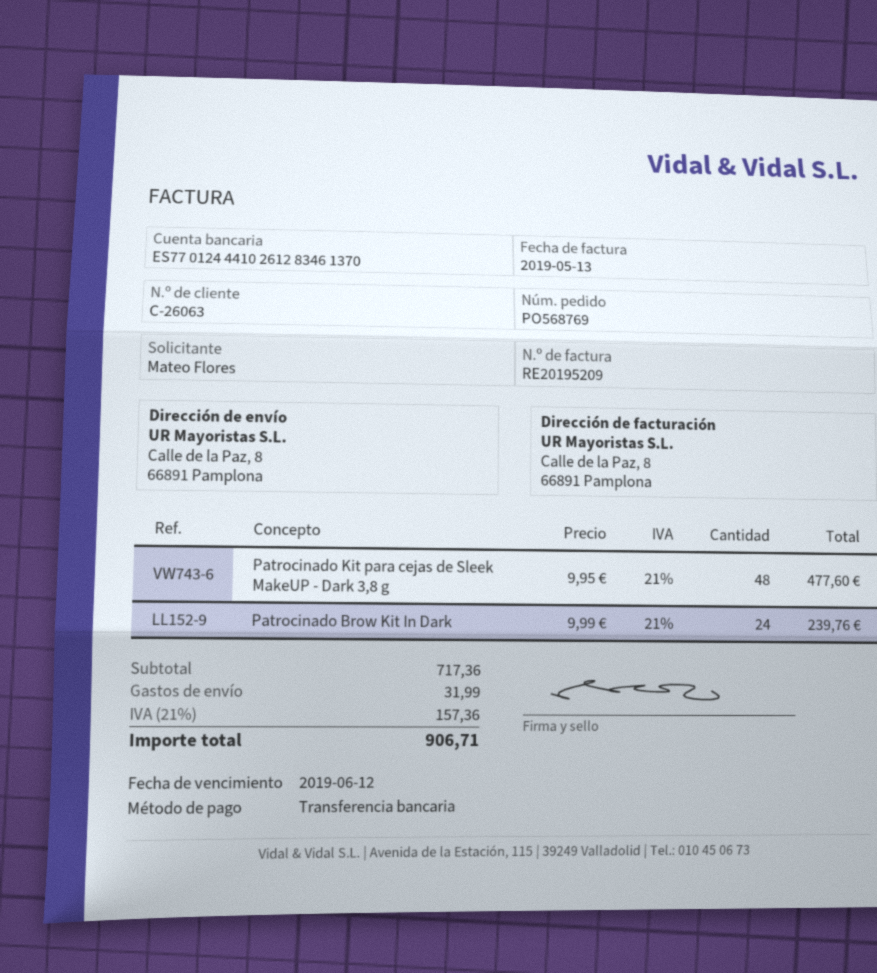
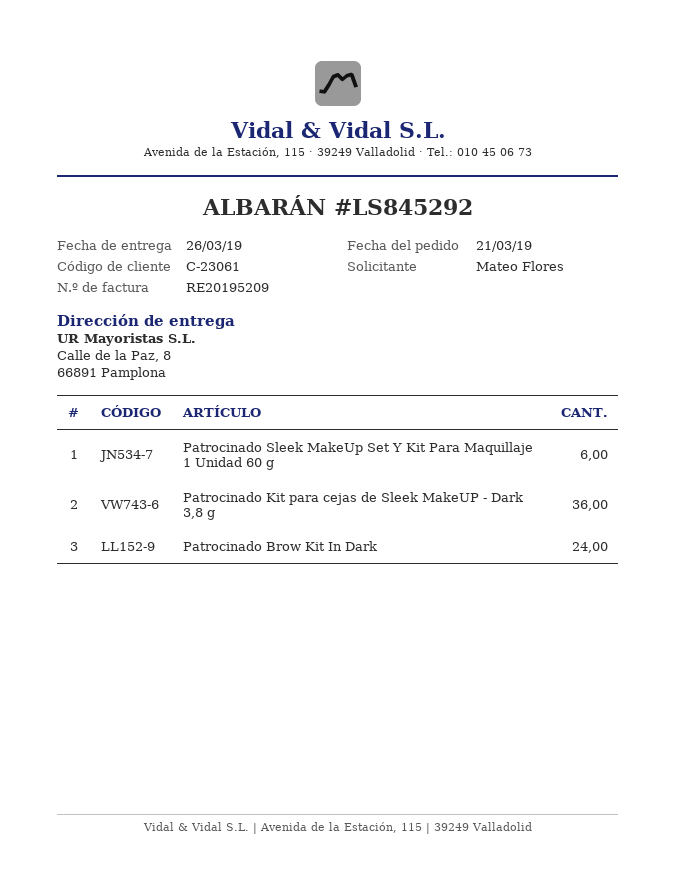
customer number: C-26063 -> C-23061
Patrocinado Kit para cejas de Sleek MakeUP - Dark 3,8 g: 48 -> 36
Patrocinado Sleek MakeUp Set Y Kit Para Maquillaje 1 Unidad 60 g: none -> 6

